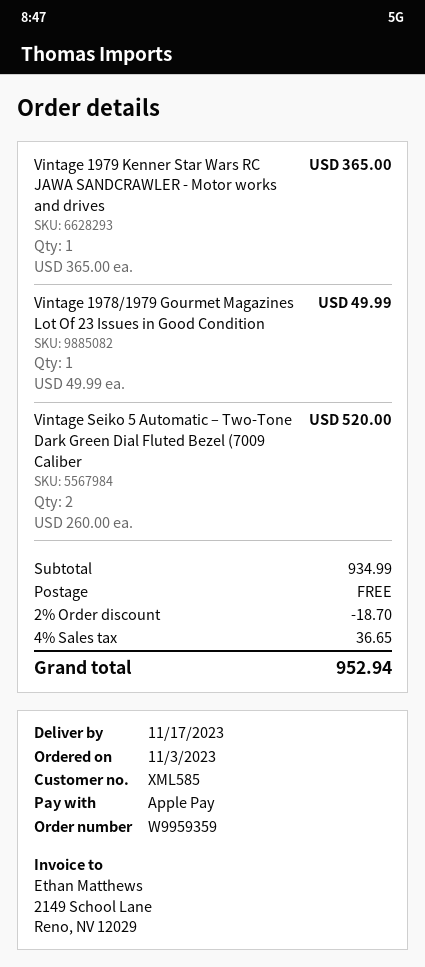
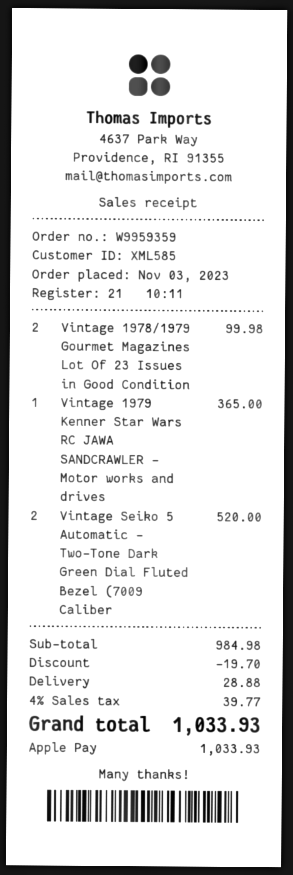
Vintage 1978/1979 Gourmet Magazines Lot Of 23 Issues in Good Condition: 1 for 49.99 -> 2 for 99.98
subtotal: 934.99 -> 984.98
discount: 18.70 -> 19.70
shipping: 0.00 -> 28.88
tax: 4% = 36.65 -> 4% = 39.77
total: 952.94 -> 1033.93

